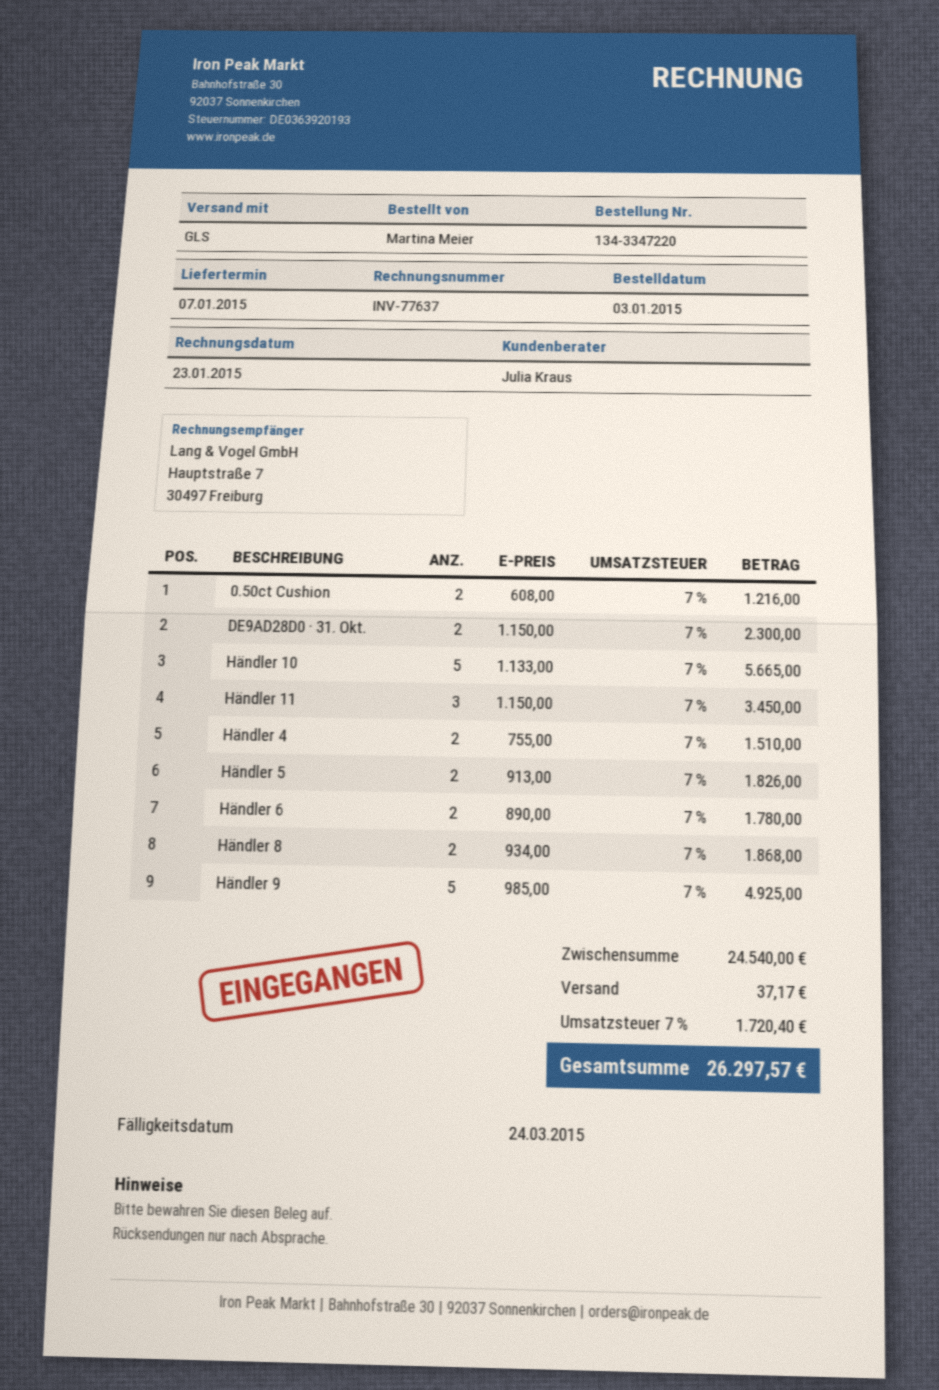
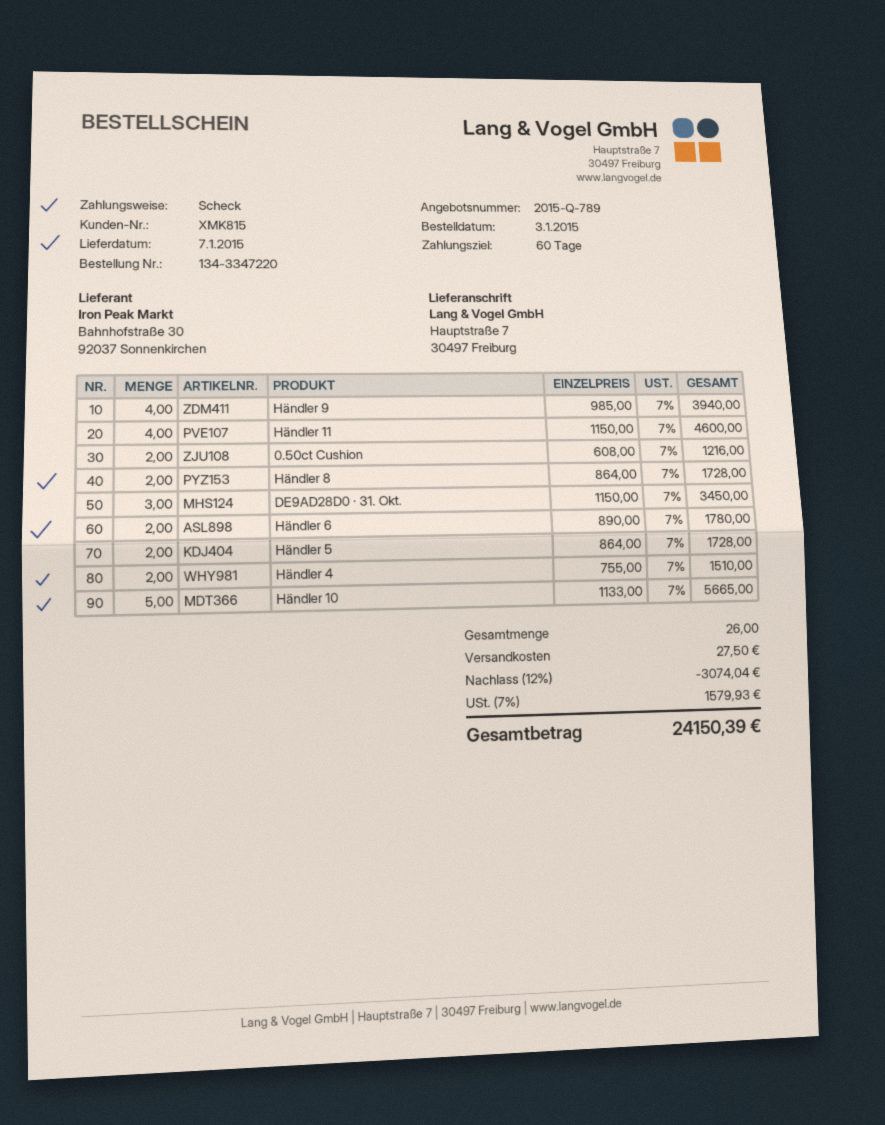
DE9AD28D0 · 31. Okt.: 2 x 1150.00 = 2300.00 -> 3 x 1150.00 = 3450.00
Händler 11: 3 x 1150.00 = 3450.00 -> 4 x 1150.00 = 4600.00
Händler 5: 2 x 913.00 = 1826.00 -> 2 x 864.00 = 1728.00
Händler 8: 2 x 934.00 = 1868.00 -> 2 x 864.00 = 1728.00
Händler 9: 5 x 985.00 = 4925.00 -> 4 x 985.00 = 3940.00
discount: none -> 12% = 3074.04
shipping: 37.17 -> 27.50
tax: 7% = 1720.40 -> 7% = 1579.93
total: 26297.57 -> 24150.39

